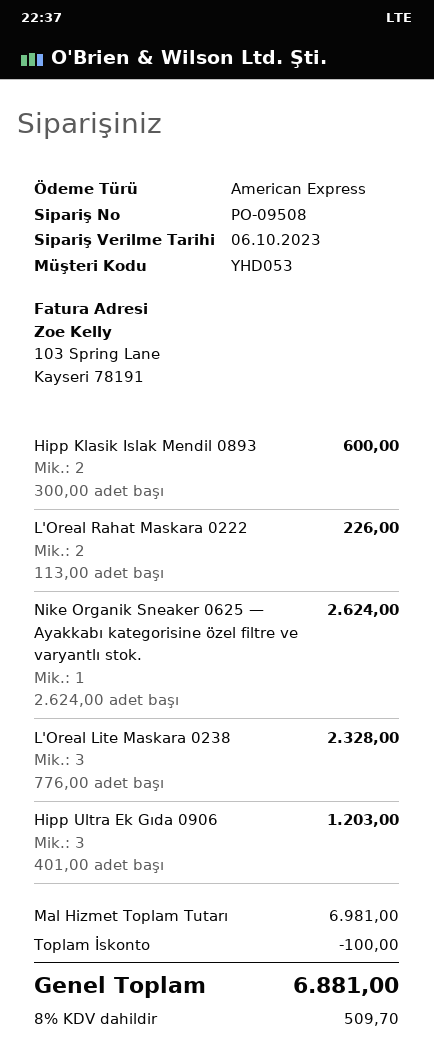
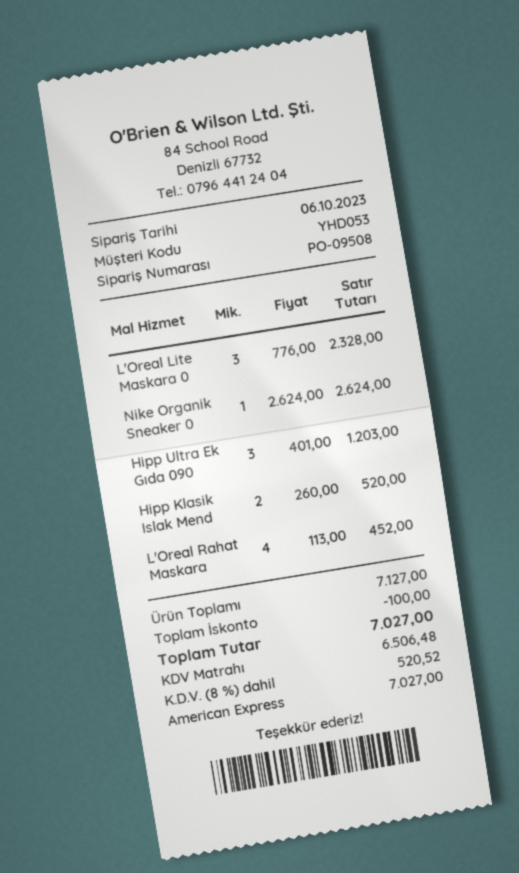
Hipp Klasik Islak Mendil 0893: 2 x 300.00 = 600.00 -> 2 x 260.00 = 520.00
L'Oreal Rahat Maskara 0222: 2 x 113.00 = 226.00 -> 4 x 113.00 = 452.00
subtotal: 6981.00 -> 7127.00
tax: 8% = 509.70 -> 8% = 520.52
total: 6881.00 -> 7027.00

